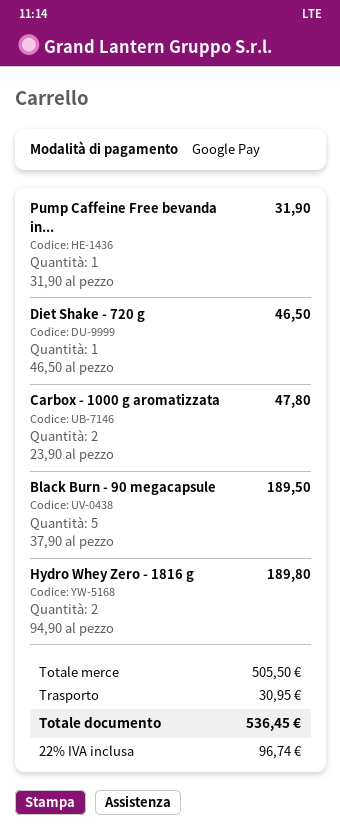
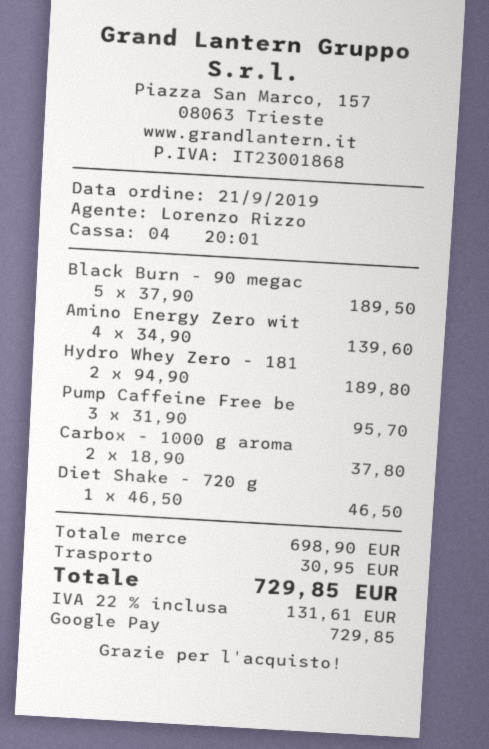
Pump Caffeine Free bevanda in...: 1 x 31.90 = 31.90 -> 3 x 31.90 = 95.70
Carbox - 1000 g aromatizzata: 2 x 23.90 = 47.80 -> 2 x 18.90 = 37.80
Amino Energy Zero wit: none -> 4 x 34.90 = 139.60
subtotal: 505.50 -> 698.90
tax: 22% = 96.74 -> 22% = 131.61
total: 536.45 -> 729.85

